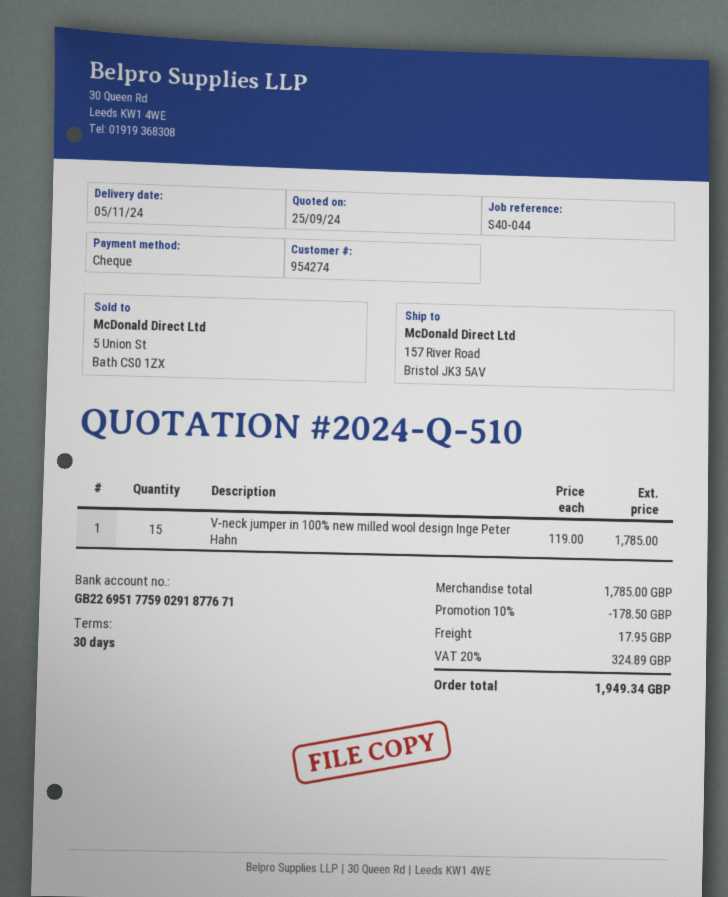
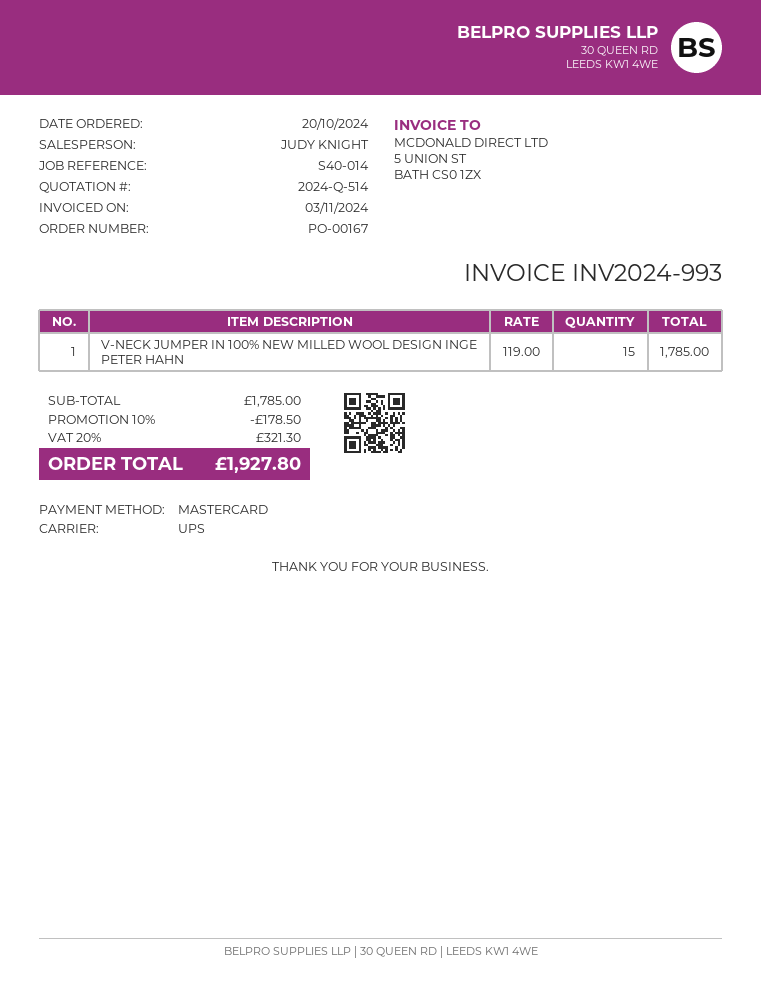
quote number: 2024-Q-510 -> 2024-Q-514
reference: S40-044 -> S40-014
payment method: cheque -> Mastercard
shipping: 17.95 -> none
tax: 20% = 324.89 -> 20% = 321.30
total: 1949.34 -> 1927.80

